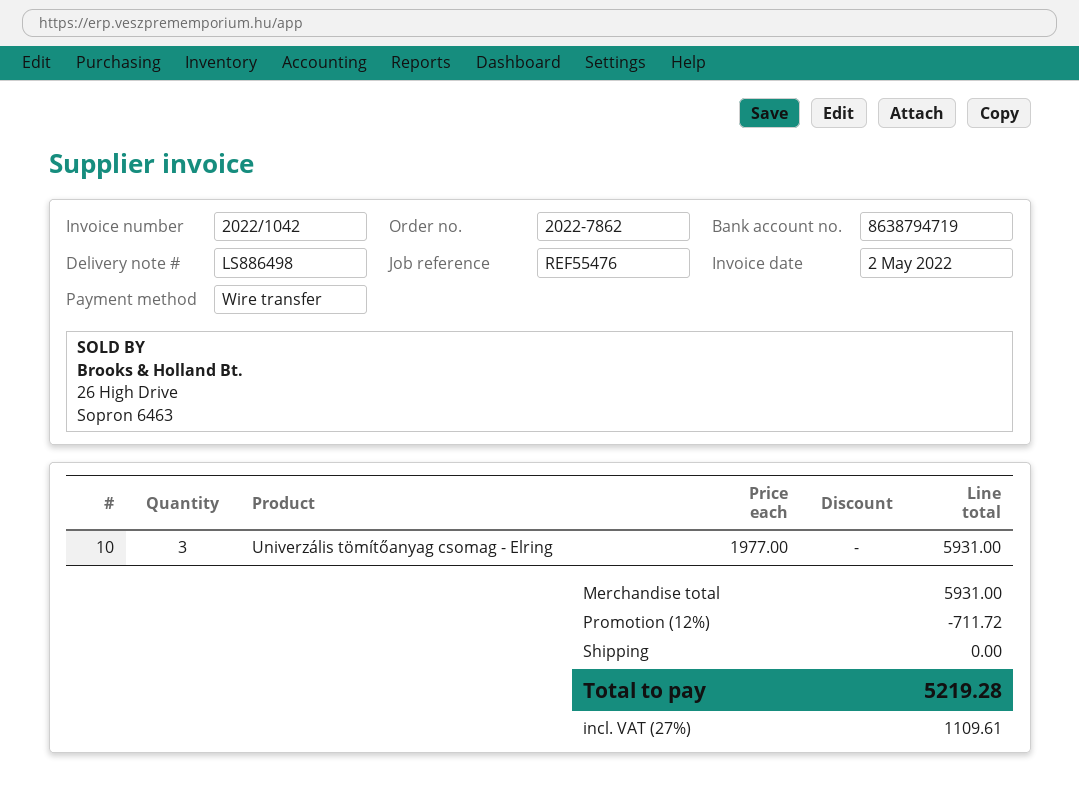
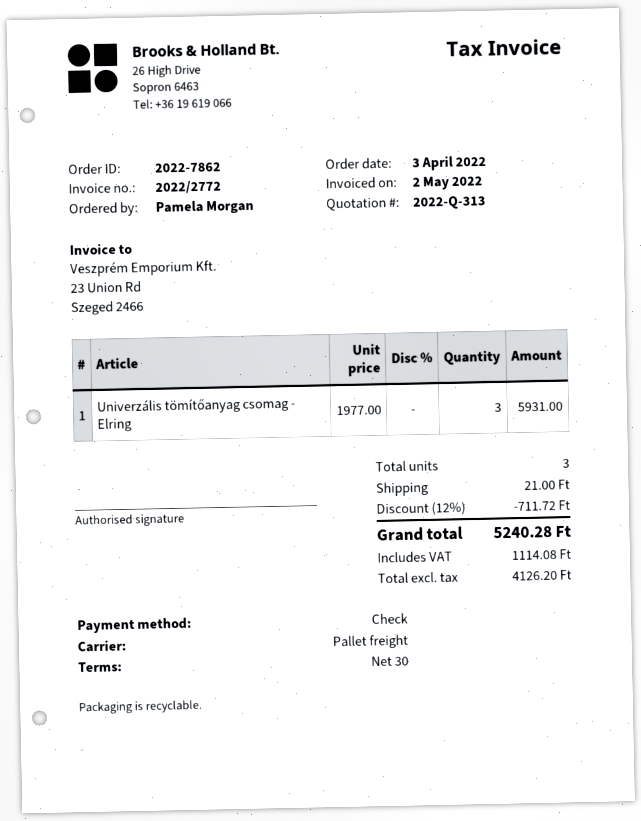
invoice number: 2022/1042 -> 2022/2772
payment method: bank transfer -> cheque
shipping: 0.00 -> 21.00
tax: 1109.61 -> 1114.08
total: 5219.28 -> 5240.28

